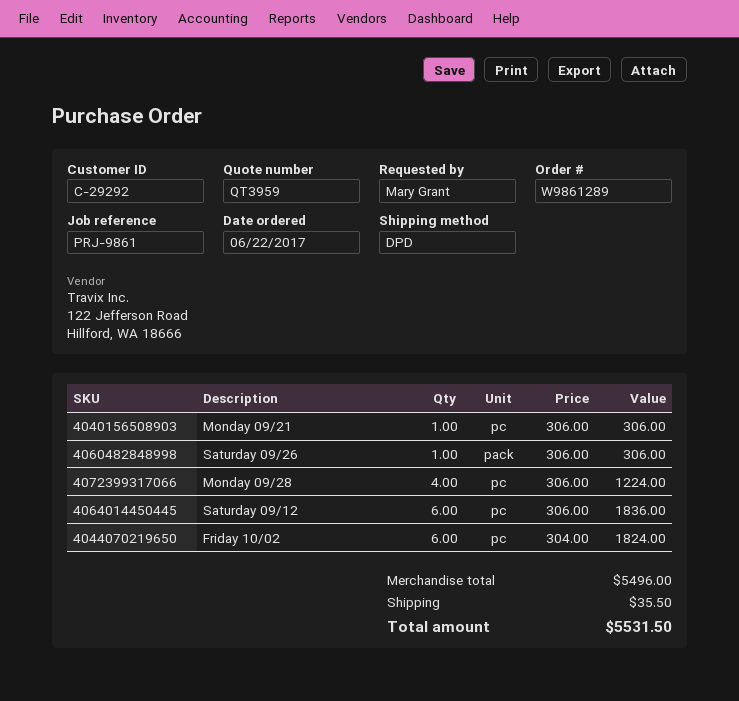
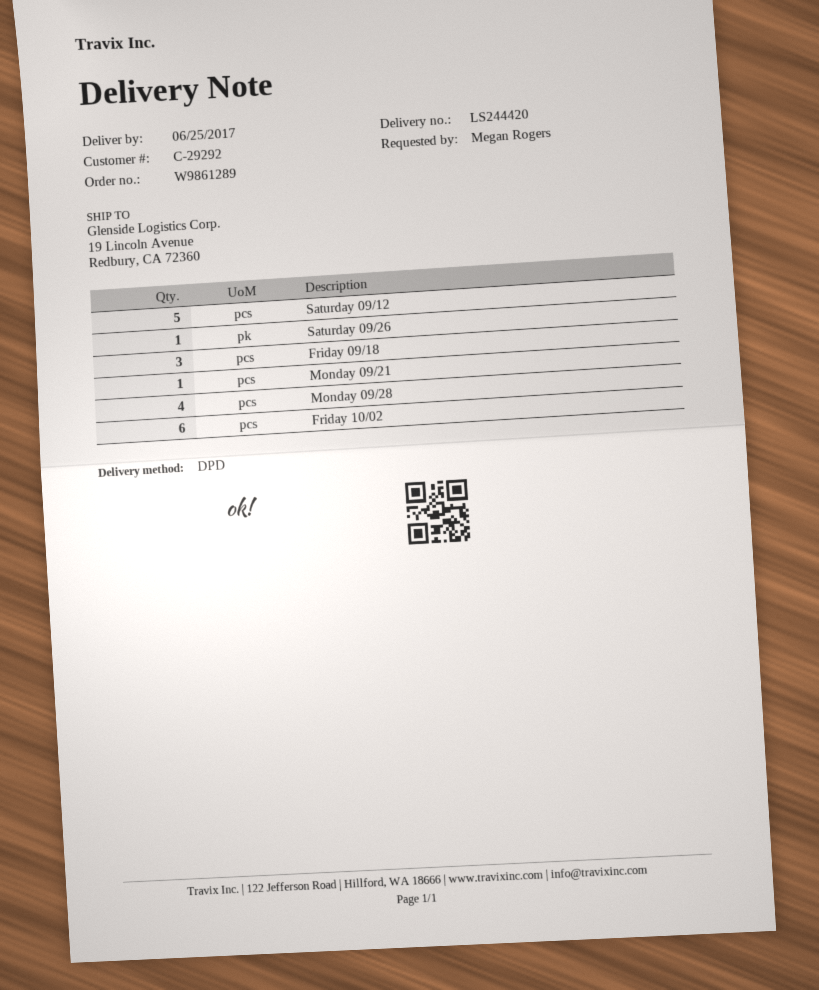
ordered by: Mary Grant -> Megan Rogers
Saturday 09/12: 6 -> 5
Friday 09/18: none -> 3

